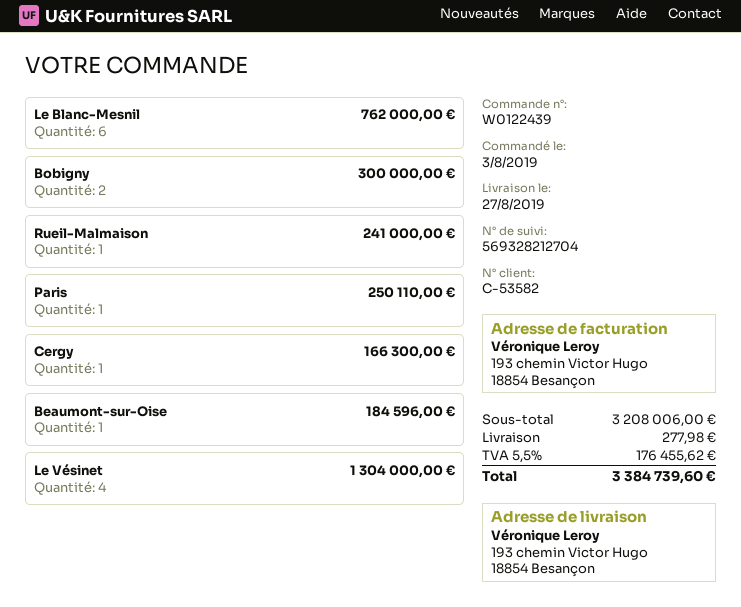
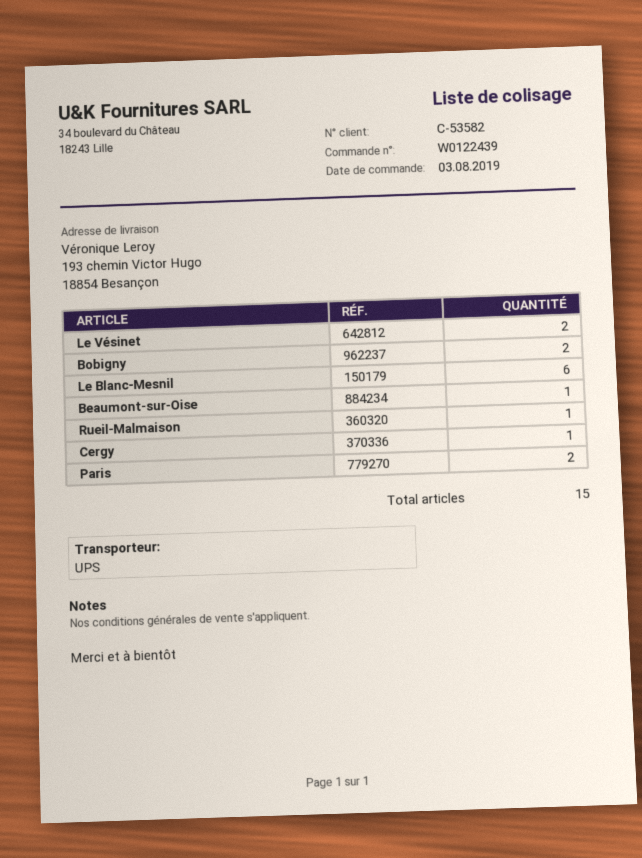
Paris: 1 -> 2
Le Vésinet: 4 -> 2

